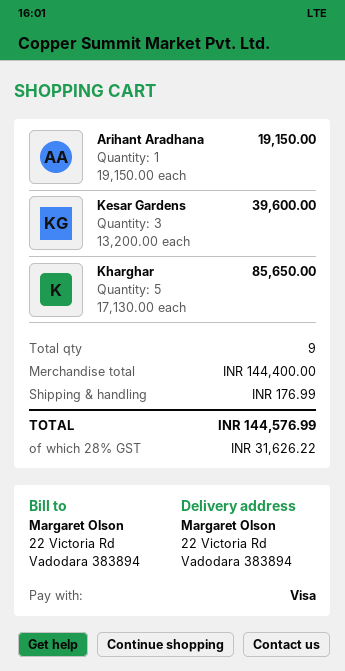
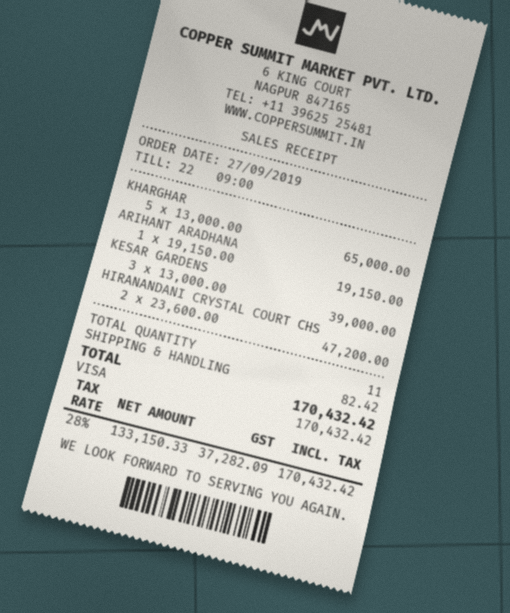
Kesar Gardens: 3 x 13200.00 = 39600.00 -> 3 x 13000.00 = 39000.00
Kharghar: 5 x 17130.00 = 85650.00 -> 5 x 13000.00 = 65000.00
HIRANANDANI CRYSTAL COURT CHS: none -> 2 x 23600.00 = 47200.00
total quantity: 9 -> 11
shipping: 176.99 -> 82.42
tax: 28% = 31626.22 -> 28% = 37282.09
total: 144576.99 -> 170432.42

